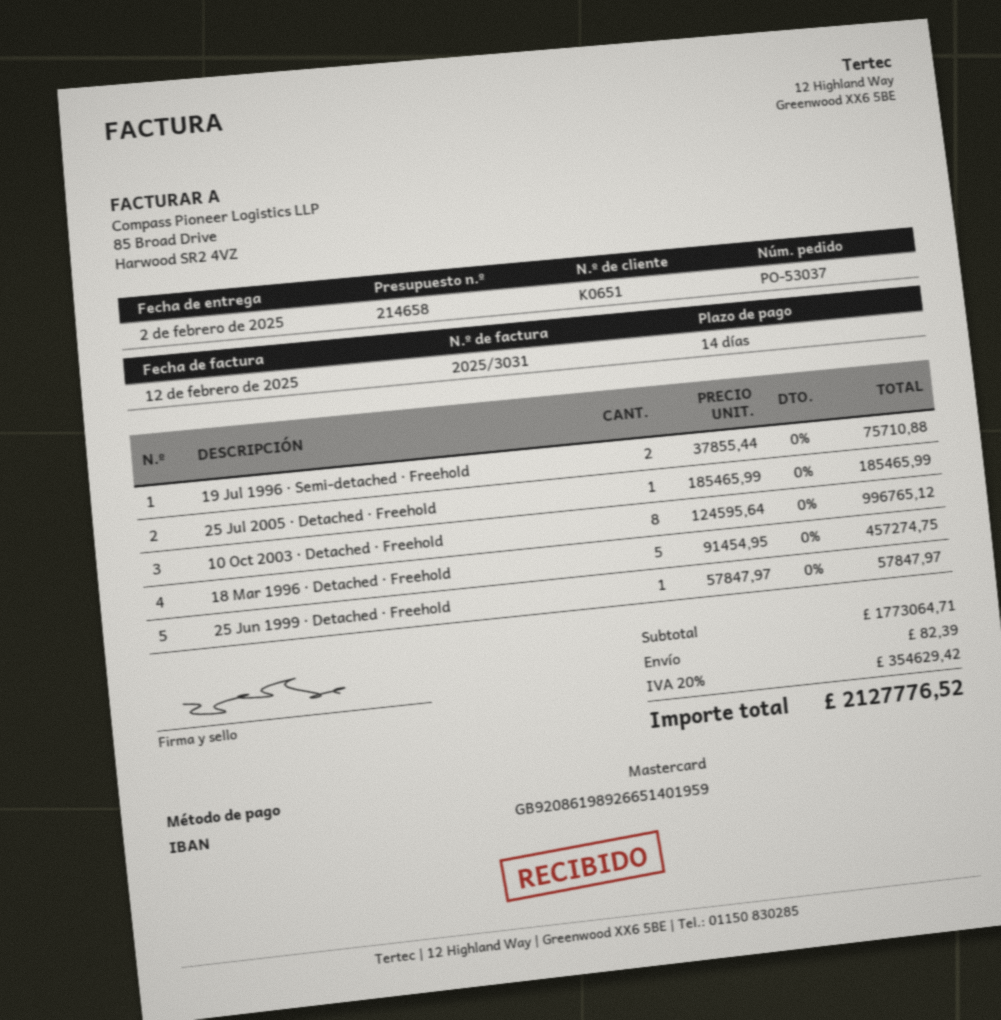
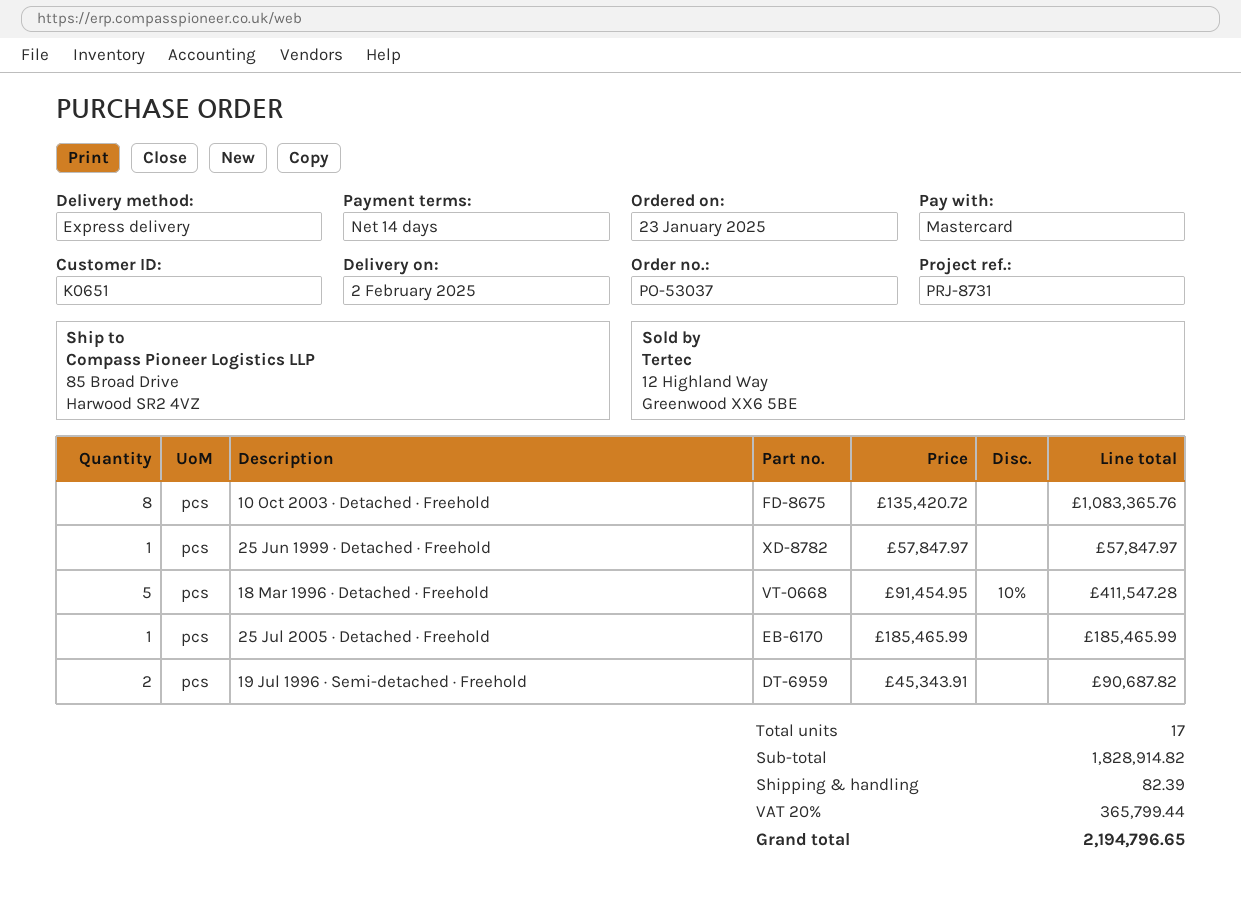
19 Jul 1996 · Semi-detached · Freehold: 2 x 37855.44 = 75710.88 -> 2 x 45343.91 = 90687.82
10 Oct 2003 · Detached · Freehold: 8 x 124595.64 = 996765.12 -> 8 x 135420.72 = 1083365.76
18 Mar 1996 · Detached · Freehold: 5 x 91454.95 = 457274.75 -> 5 x 91454.95 - 10% = 411547.28
subtotal: 1773064.71 -> 1828914.82
tax: 20% = 354629.42 -> 20% = 365799.44
total: 2127776.52 -> 2194796.65

